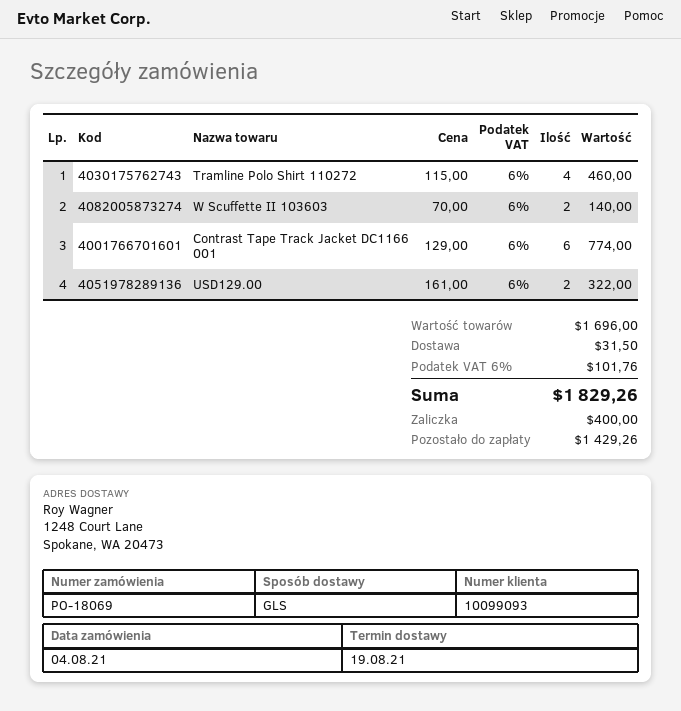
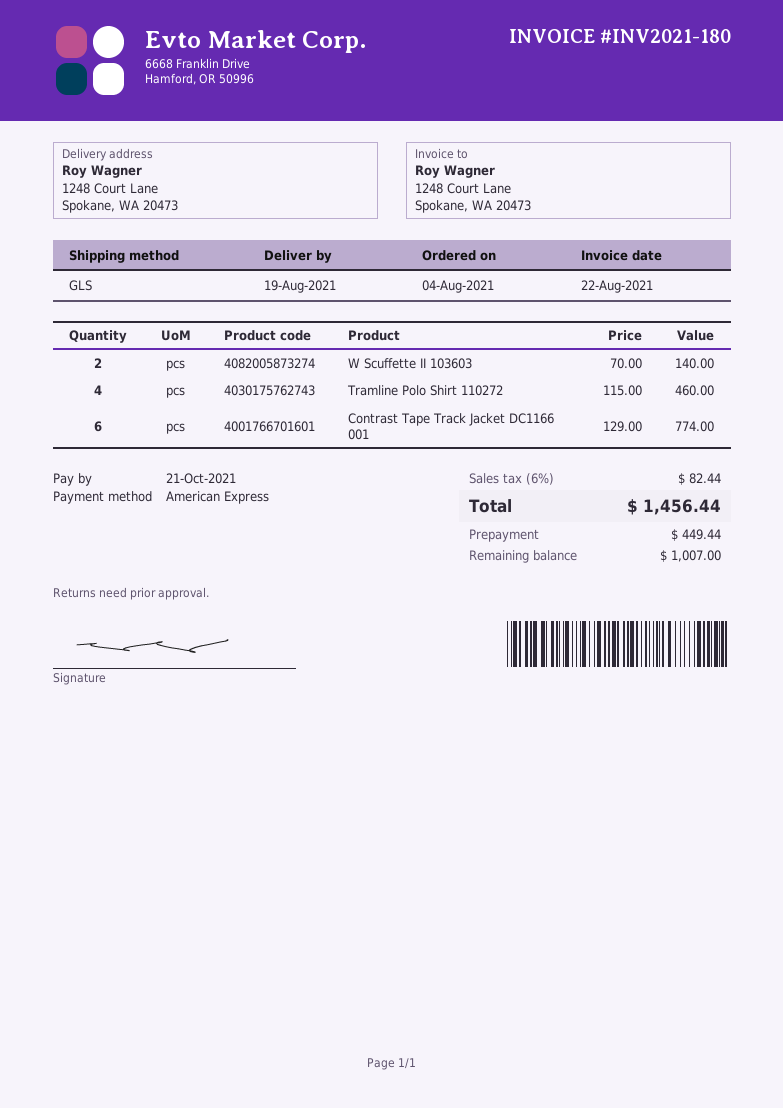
USD129.00: 2 x 161.00 = 322.00 -> none
shipping: 31.50 -> none
tax: 6% = 101.76 -> 6% = 82.44
total: 1829.26 -> 1456.44
deposit: 400.00 -> 449.44
balance: 1429.26 -> 1007.00

